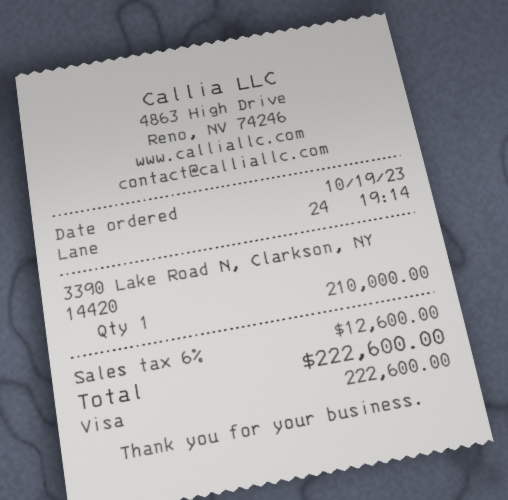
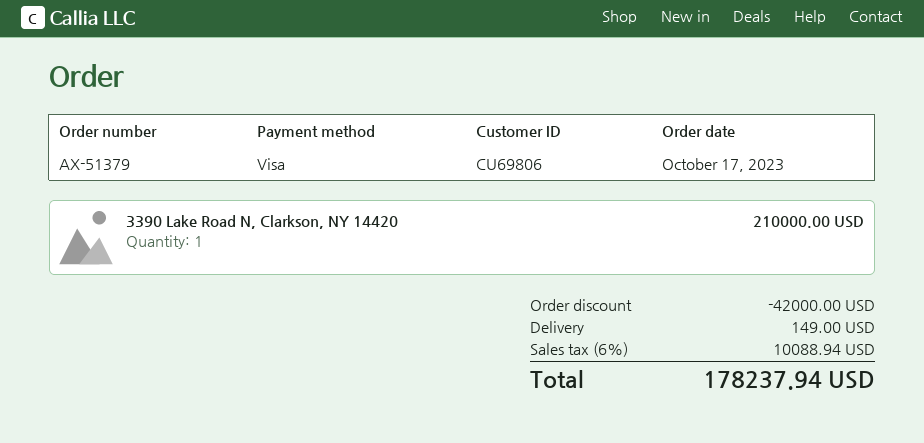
order date: 2023-10-19 -> 2023-10-17
discount: none -> 42000.00
shipping: none -> 149.00
tax: 6% = 12600.00 -> 6% = 10088.94
total: 222600.00 -> 178237.94

